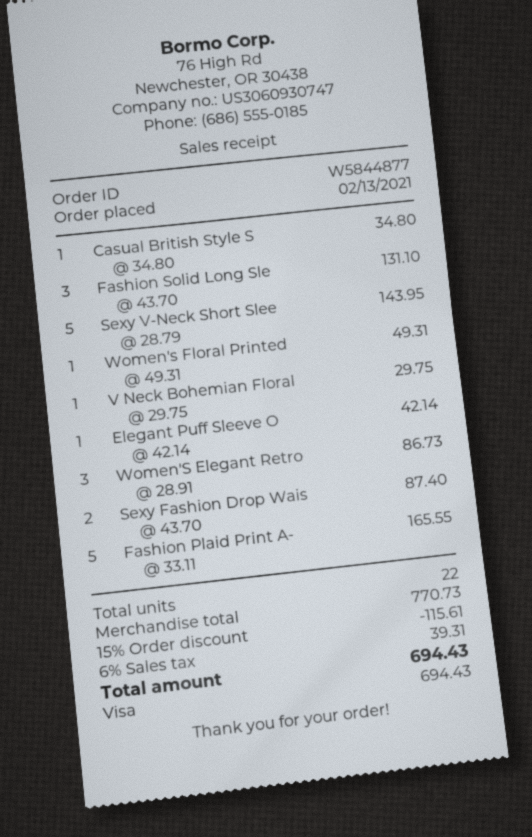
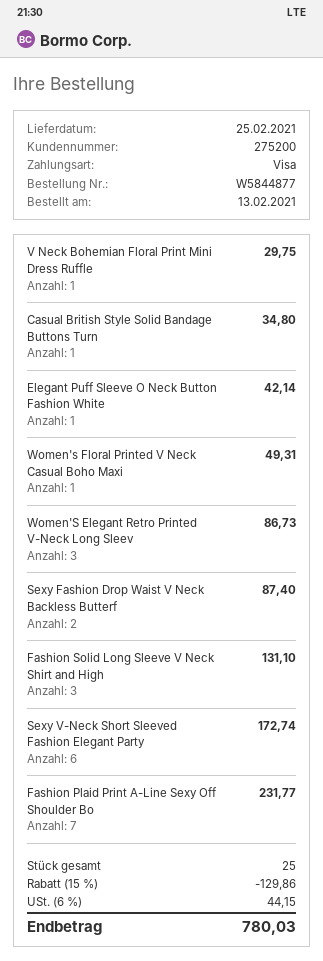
Sexy V-Neck Short Slee: 5 for 143.95 -> 6 for 172.74
Fashion Plaid Print A-: 5 for 165.55 -> 7 for 231.77
total quantity: 22 -> 25
discount: 15% = 115.61 -> 15% = 129.86
tax: 6% = 39.31 -> 6% = 44.15
total: 694.43 -> 780.03

